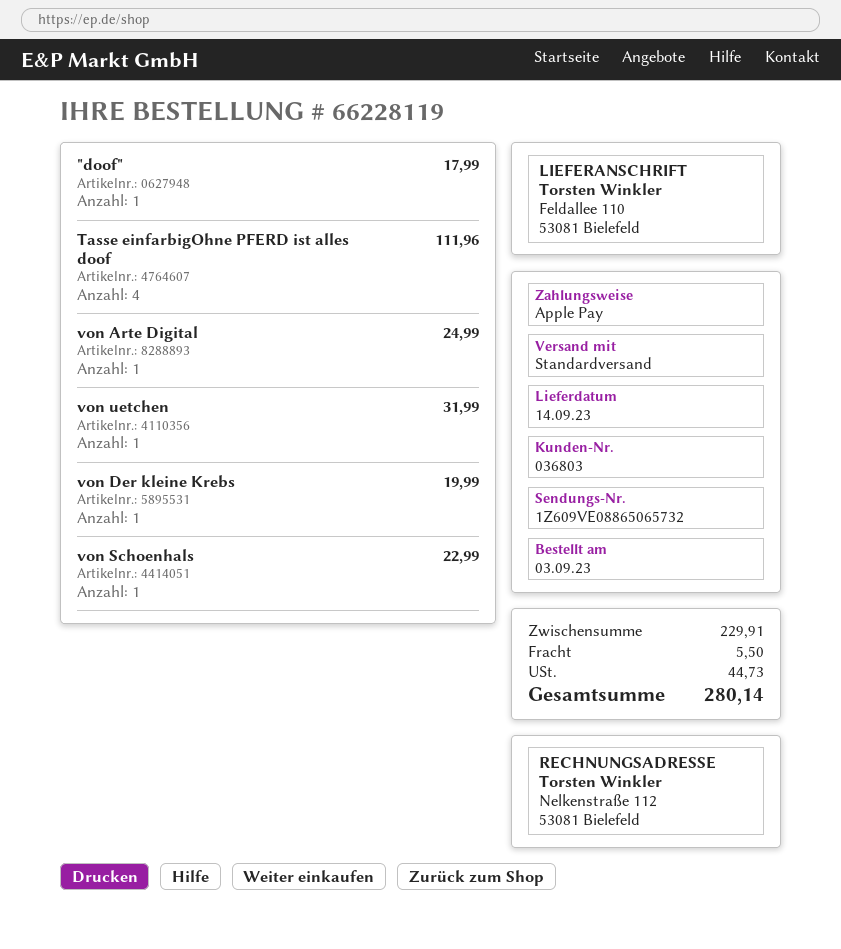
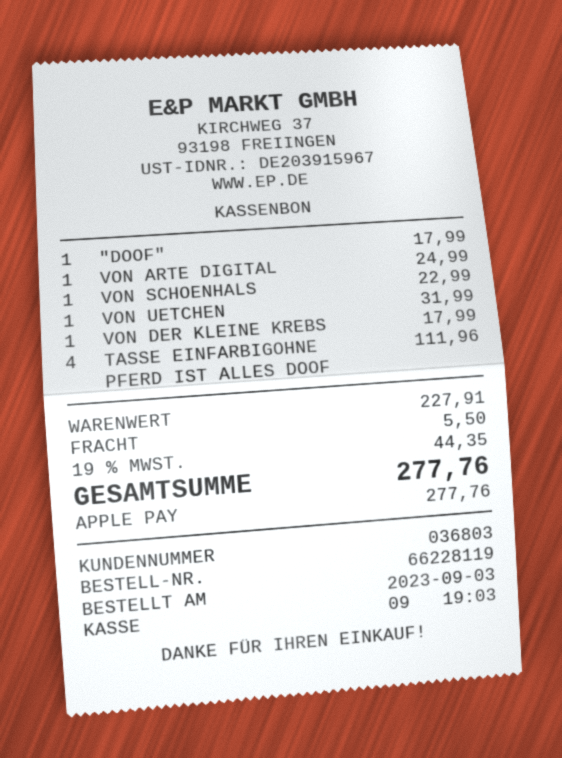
von Der kleine Krebs: 1 for 19.99 -> 1 for 17.99
subtotal: 229.91 -> 227.91
tax: 44.73 -> 44.35
total: 280.14 -> 277.76

